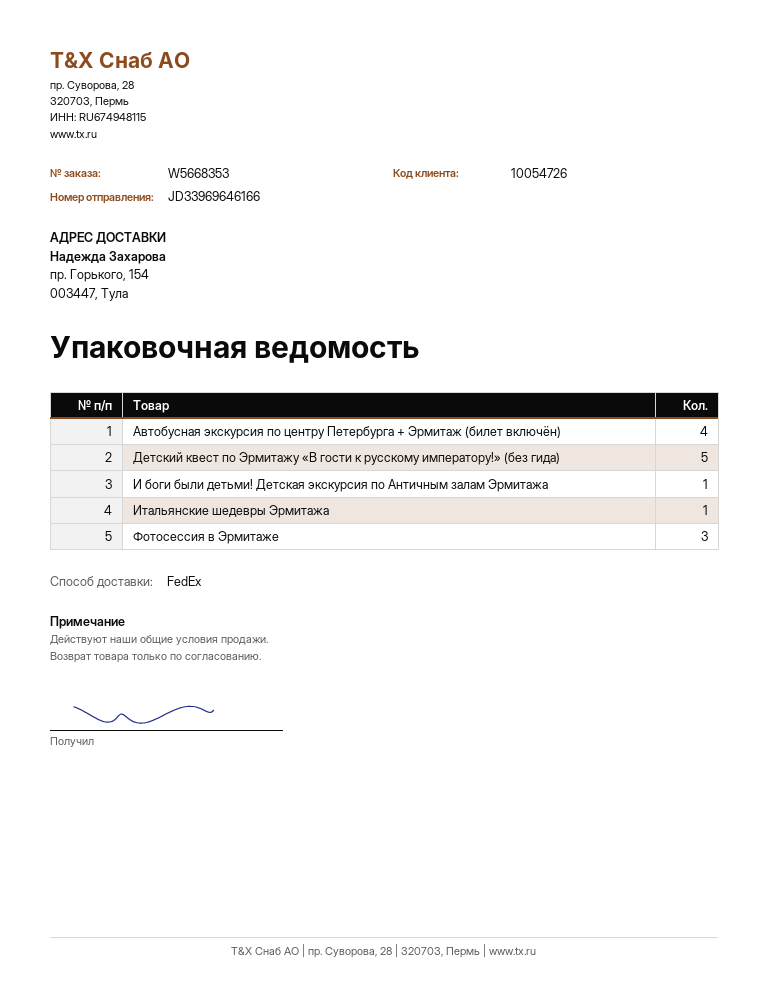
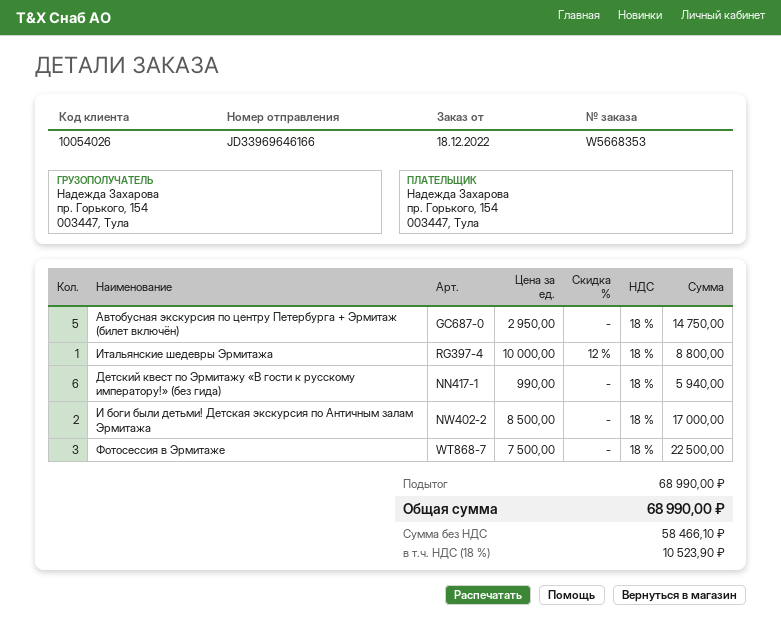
customer number: 10054726 -> 10054026
Автобусная экскурсия по центру Петербурга + Эрмитаж (билет включён): 4 -> 5
Детский квест по Эрмитажу «В гости к русскому императору!» (без гида): 5 -> 6
И боги были детьми! Детская экскурсия по Античным залам Эрмитажа: 1 -> 2

